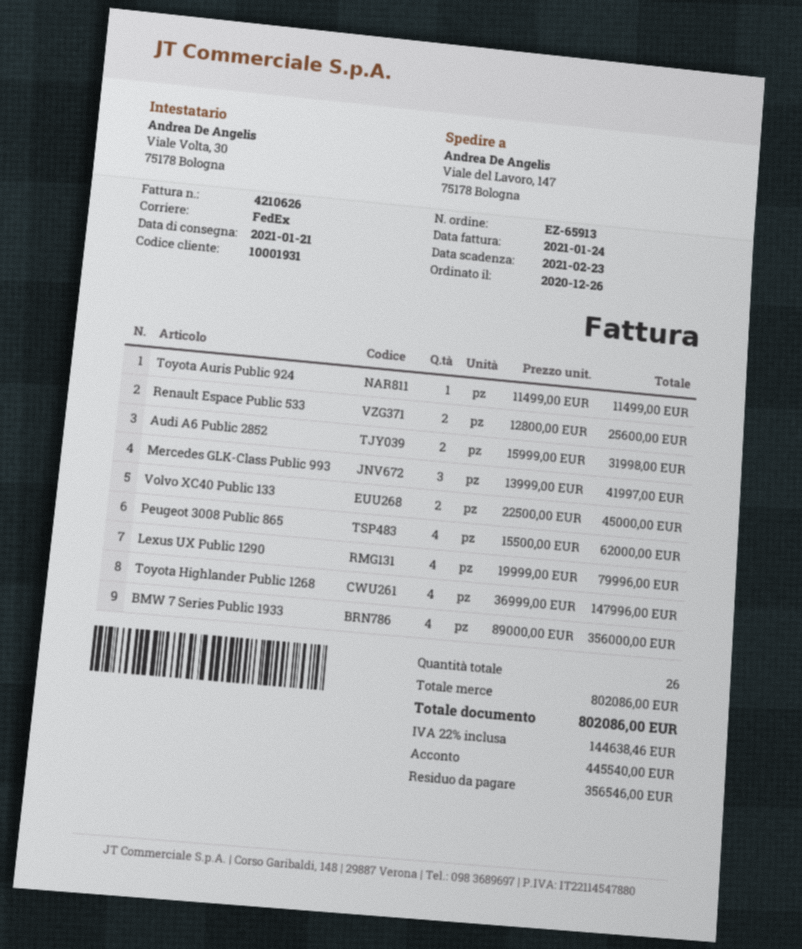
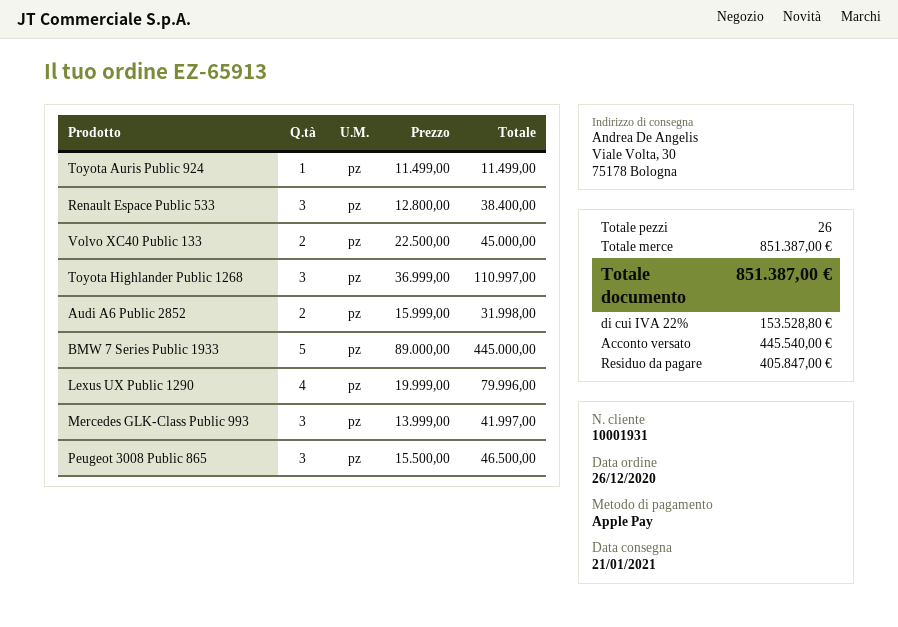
ship to: Viale del Lavoro, 147, 75178 Bologna -> Viale Volta, 30, 75178 Bologna
Renault Espace Public 533: 2 x 12800.00 = 25600.00 -> 3 x 12800.00 = 38400.00
Peugeot 3008 Public 865: 4 x 15500.00 = 62000.00 -> 3 x 15500.00 = 46500.00
Toyota Highlander Public 1268: 4 x 36999.00 = 147996.00 -> 3 x 36999.00 = 110997.00
BMW 7 Series Public 1933: 4 x 89000.00 = 356000.00 -> 5 x 89000.00 = 445000.00
subtotal: 802086.00 -> 851387.00
tax: 22% = 144638.46 -> 22% = 153528.80
total: 802086.00 -> 851387.00
balance: 356546.00 -> 405847.00

